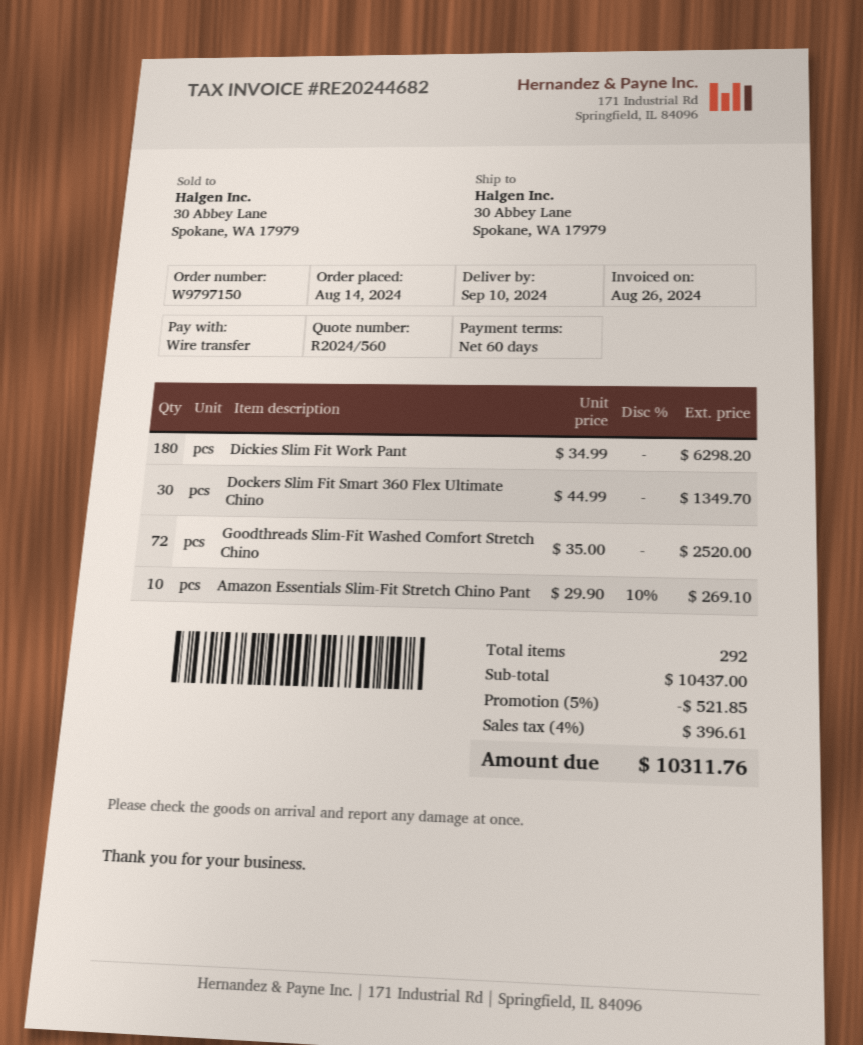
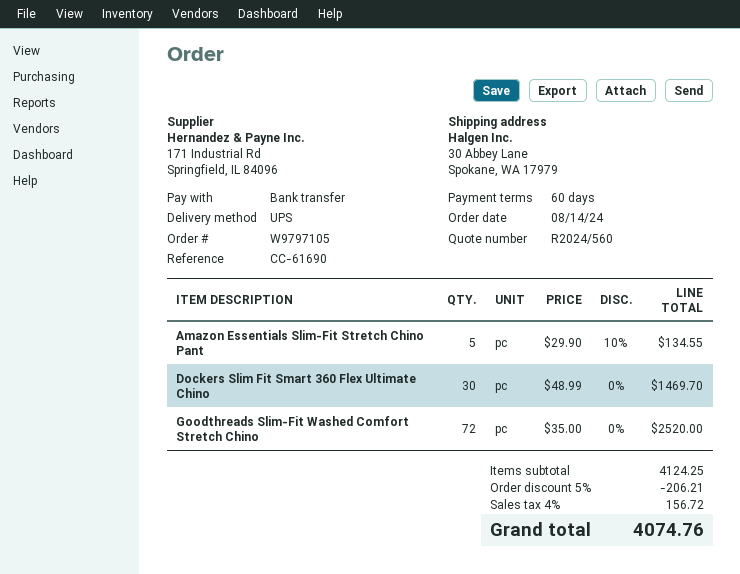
order number: W9797150 -> W9797105
Dickies Slim Fit Work Pant: 180 x 34.99 = 6298.20 -> none
Dockers Slim Fit Smart 360 Flex Ultimate Chino: 30 x 44.99 = 1349.70 -> 30 x 48.99 = 1469.70
Amazon Essentials Slim-Fit Stretch Chino Pant: 10 x 29.90 - 10% = 269.10 -> 5 x 29.90 - 10% = 134.55
subtotal: 10437.00 -> 4124.25
discount: 5% = 521.85 -> 5% = 206.21
tax: 4% = 396.61 -> 4% = 156.72
total: 10311.76 -> 4074.76

